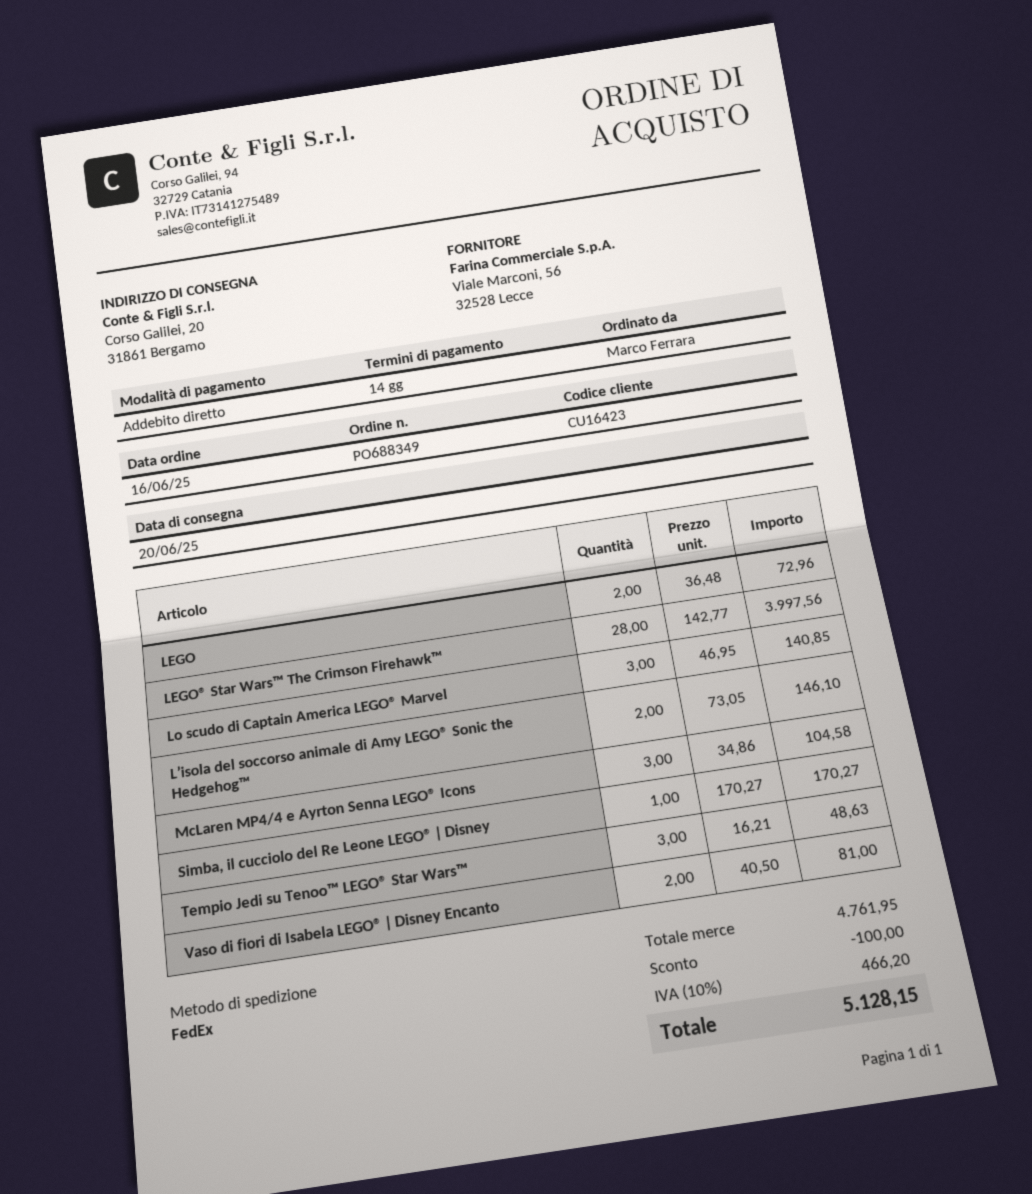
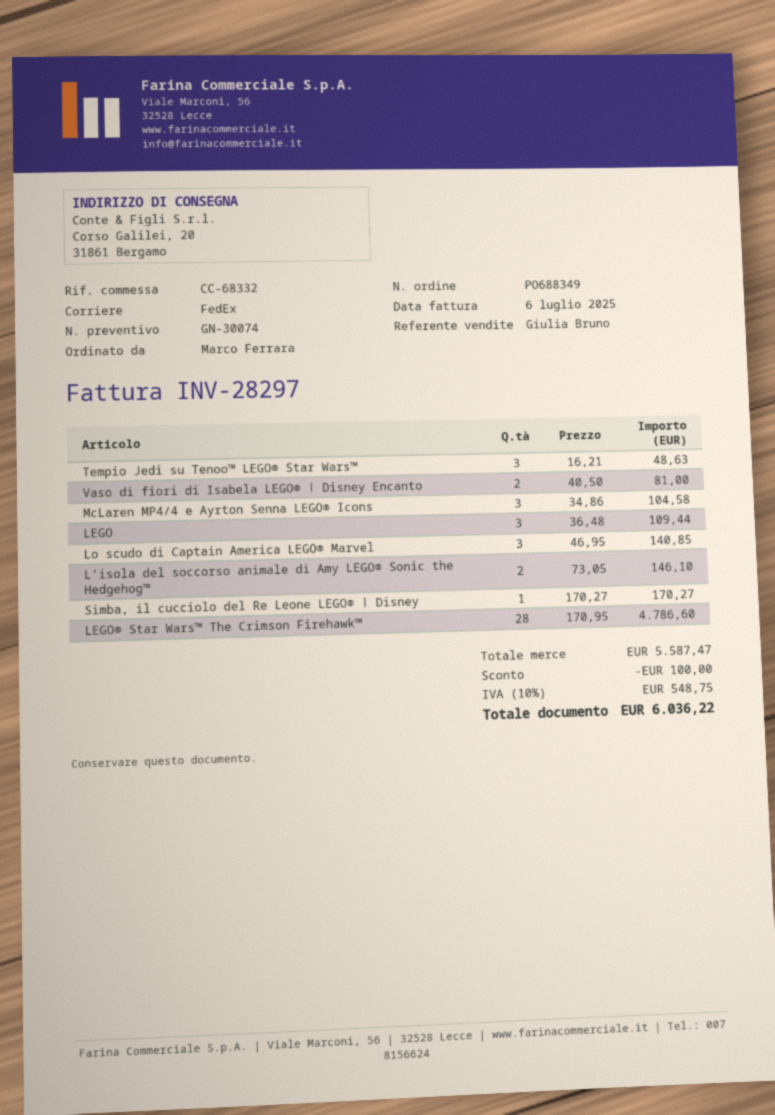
LEGO: 2 x 36.48 = 72.96 -> 3 x 36.48 = 109.44
LEGO® Star Wars™ The Crimson Firehawk™: 28 x 142.77 = 3997.56 -> 28 x 170.95 = 4786.60
subtotal: 4761.95 -> 5587.47
tax: 10% = 466.20 -> 10% = 548.75
total: 5128.15 -> 6036.22

